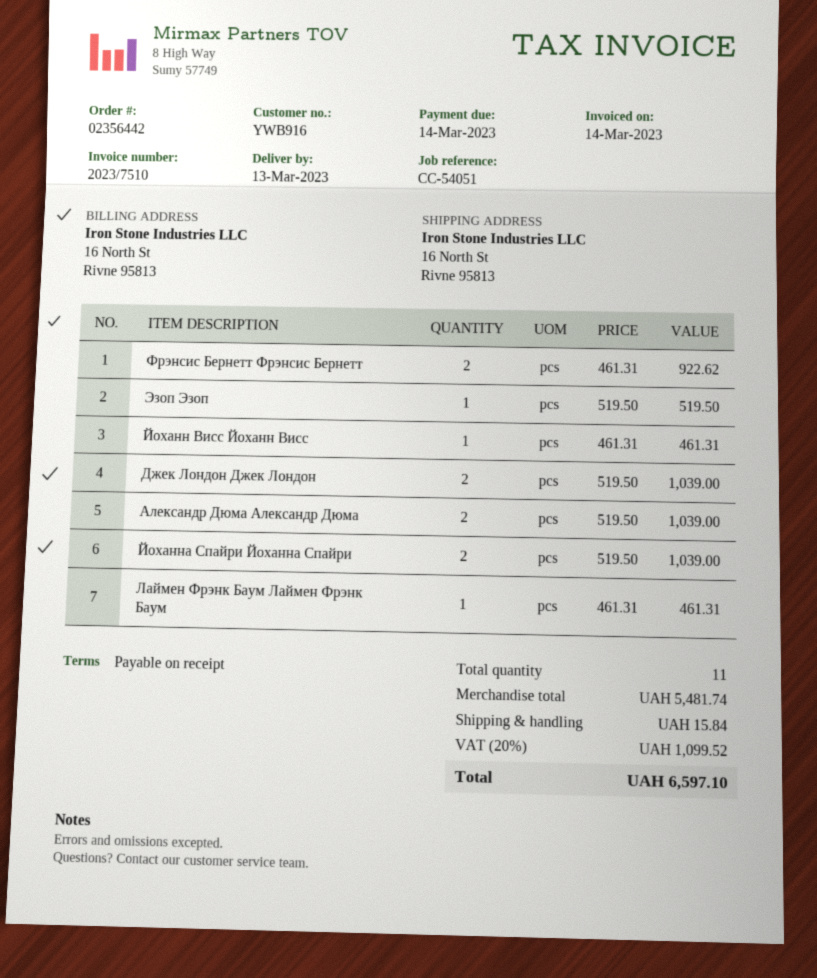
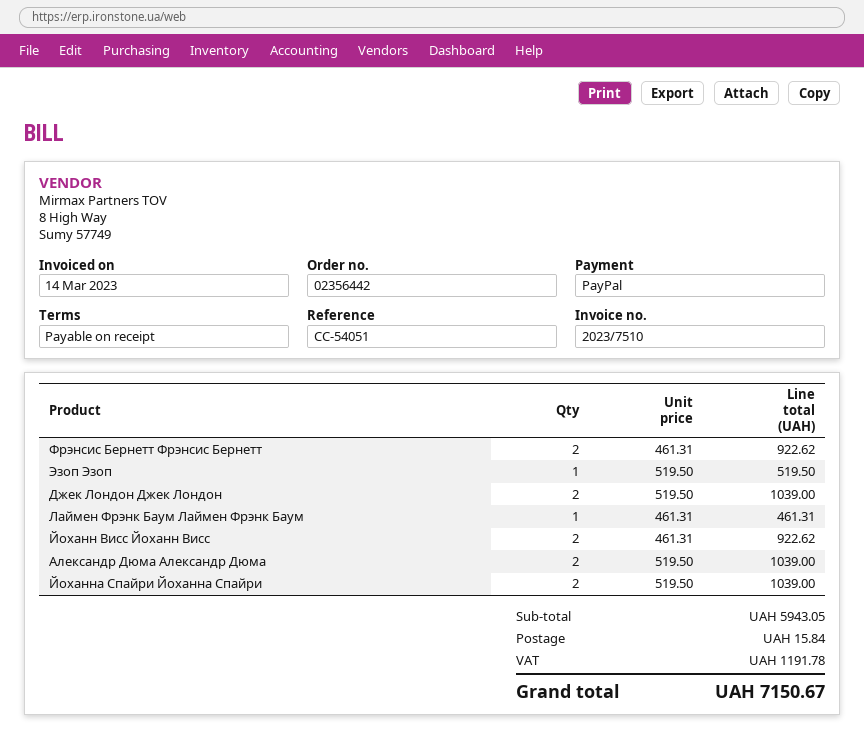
Йоханн Висс Йоханн Висс: 1 x 461.31 = 461.31 -> 2 x 461.31 = 922.62
subtotal: 5481.74 -> 5943.05
tax: 1099.52 -> 1191.78
total: 6597.10 -> 7150.67

